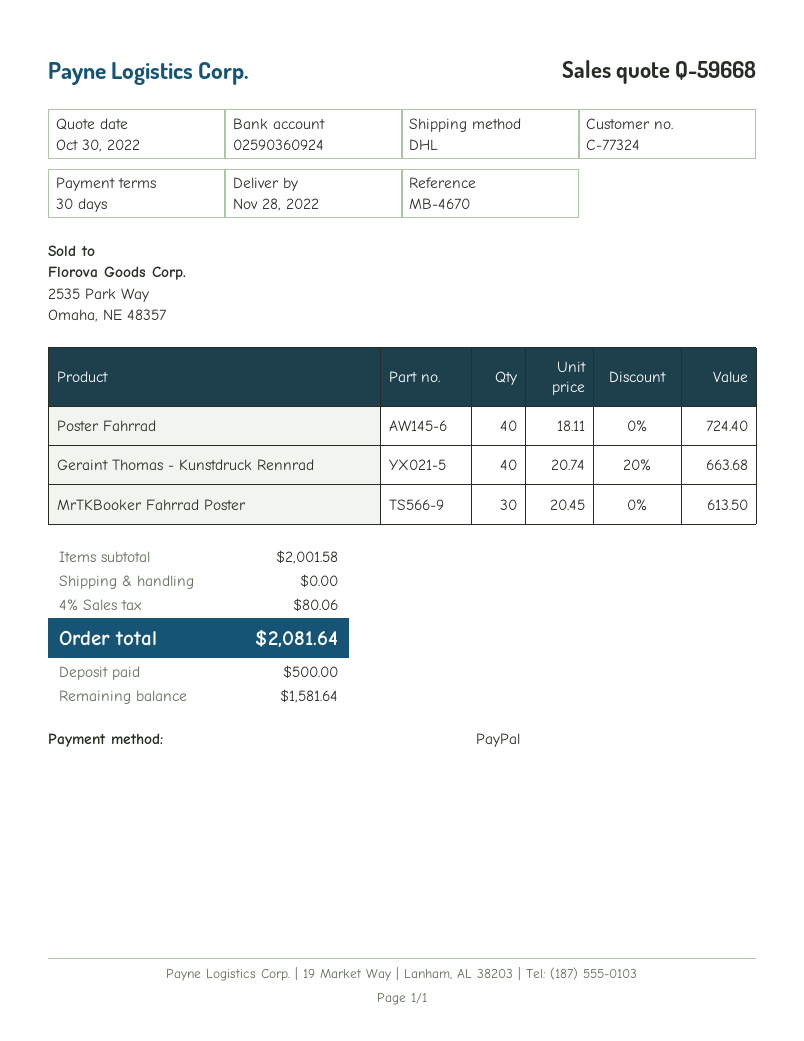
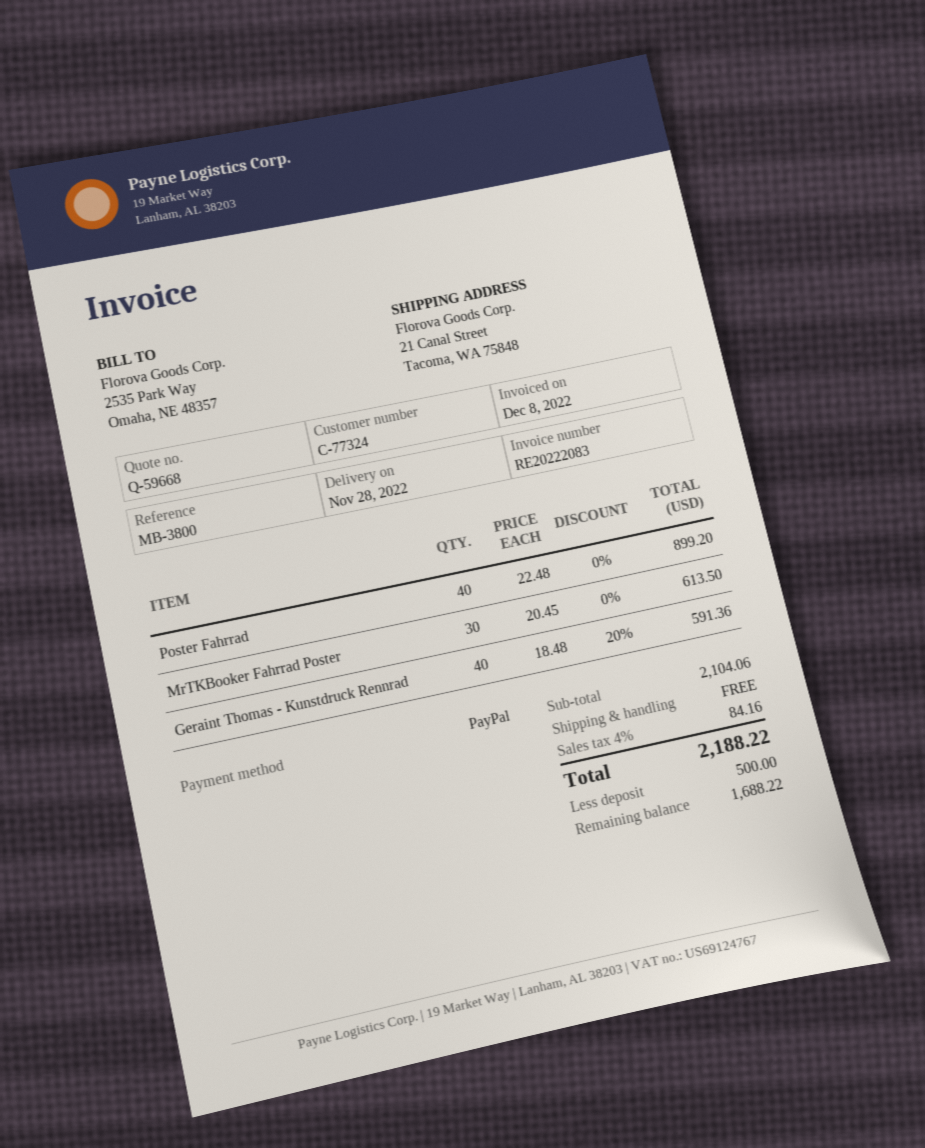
reference: MB-4670 -> MB-3800
Poster Fahrrad: 40 x 18.11 = 724.40 -> 40 x 22.48 = 899.20
Geraint Thomas - Kunstdruck Rennrad: 40 x 20.74 - 20% = 663.68 -> 40 x 18.48 - 20% = 591.36
subtotal: 2001.58 -> 2104.06
tax: 4% = 80.06 -> 4% = 84.16
total: 2081.64 -> 2188.22
balance: 1581.64 -> 1688.22

